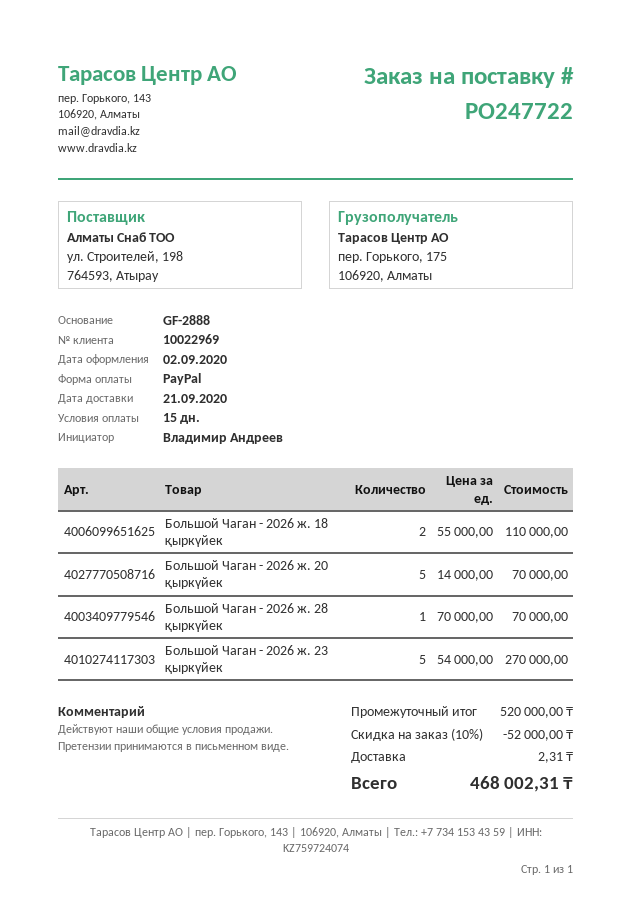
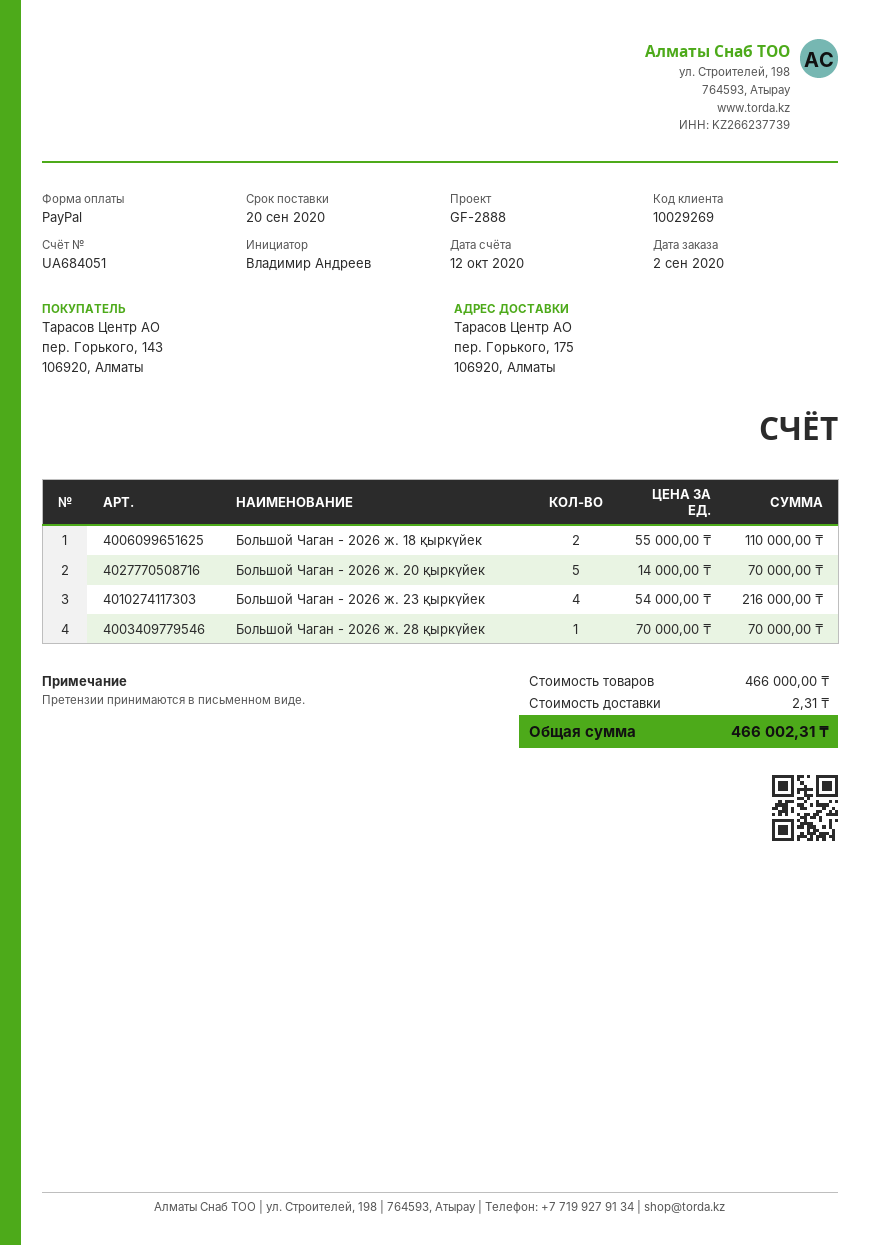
delivery date: 2020-09-21 -> 2020-09-20
customer number: 10022969 -> 10029269
Большой Чаган - 2026 ж. 23 қыркүйек: 5 x 54000.00 = 270000.00 -> 4 x 54000.00 = 216000.00
subtotal: 520000.00 -> 466000.00
discount: 10% = 52000.00 -> none
total: 468002.31 -> 466002.31

